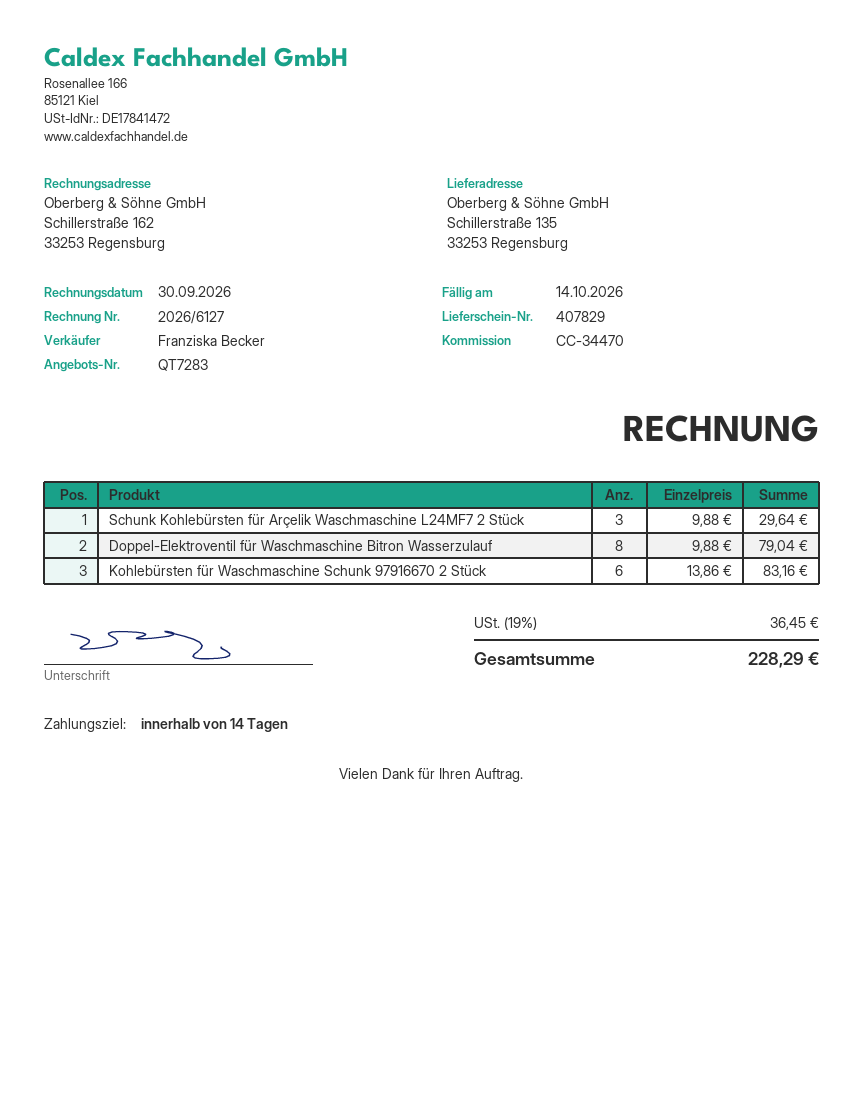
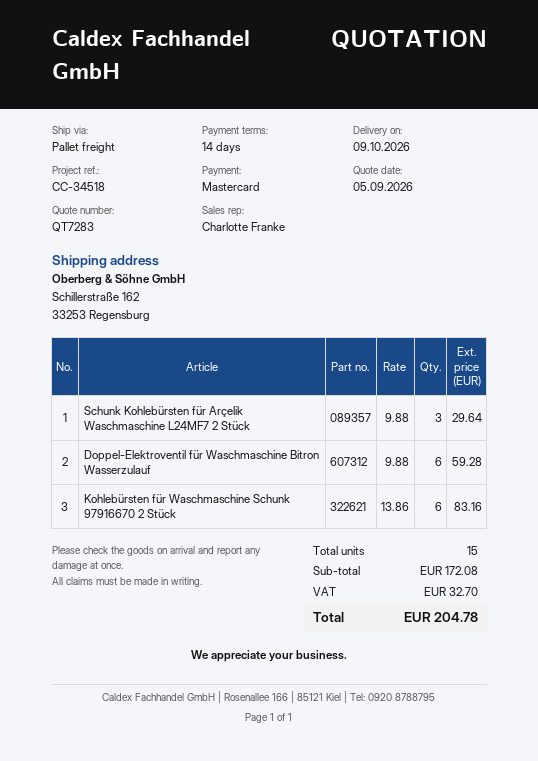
reference: CC-34470 -> CC-34518
sales rep: Franziska Becker -> Charlotte Franke
ship to: Schillerstraße 135, 33253 Regensburg -> Schillerstraße 162, 33253 Regensburg
Doppel-Elektroventil für Waschmaschine Bitron Wasserzulauf: 8 x 9.88 = 79.04 -> 6 x 9.88 = 59.28
tax: 36.45 -> 32.70
total: 228.29 -> 204.78

